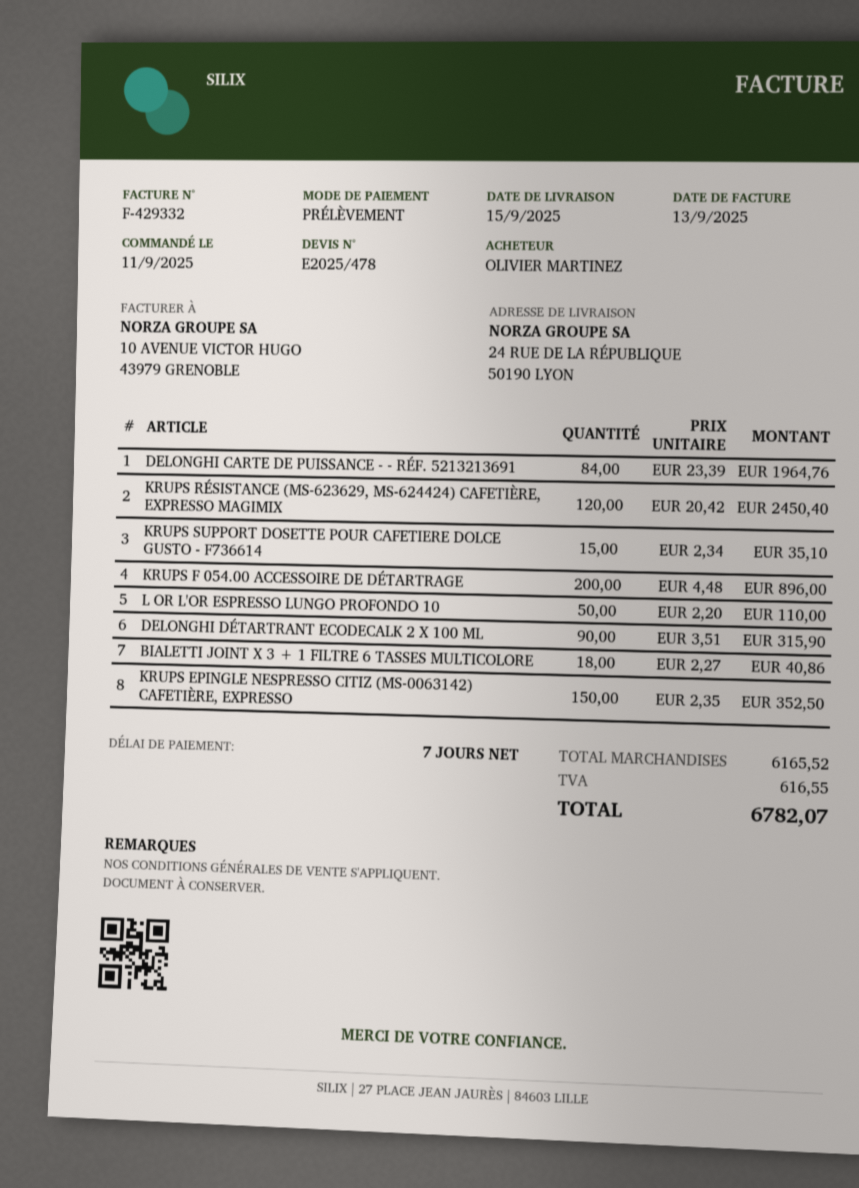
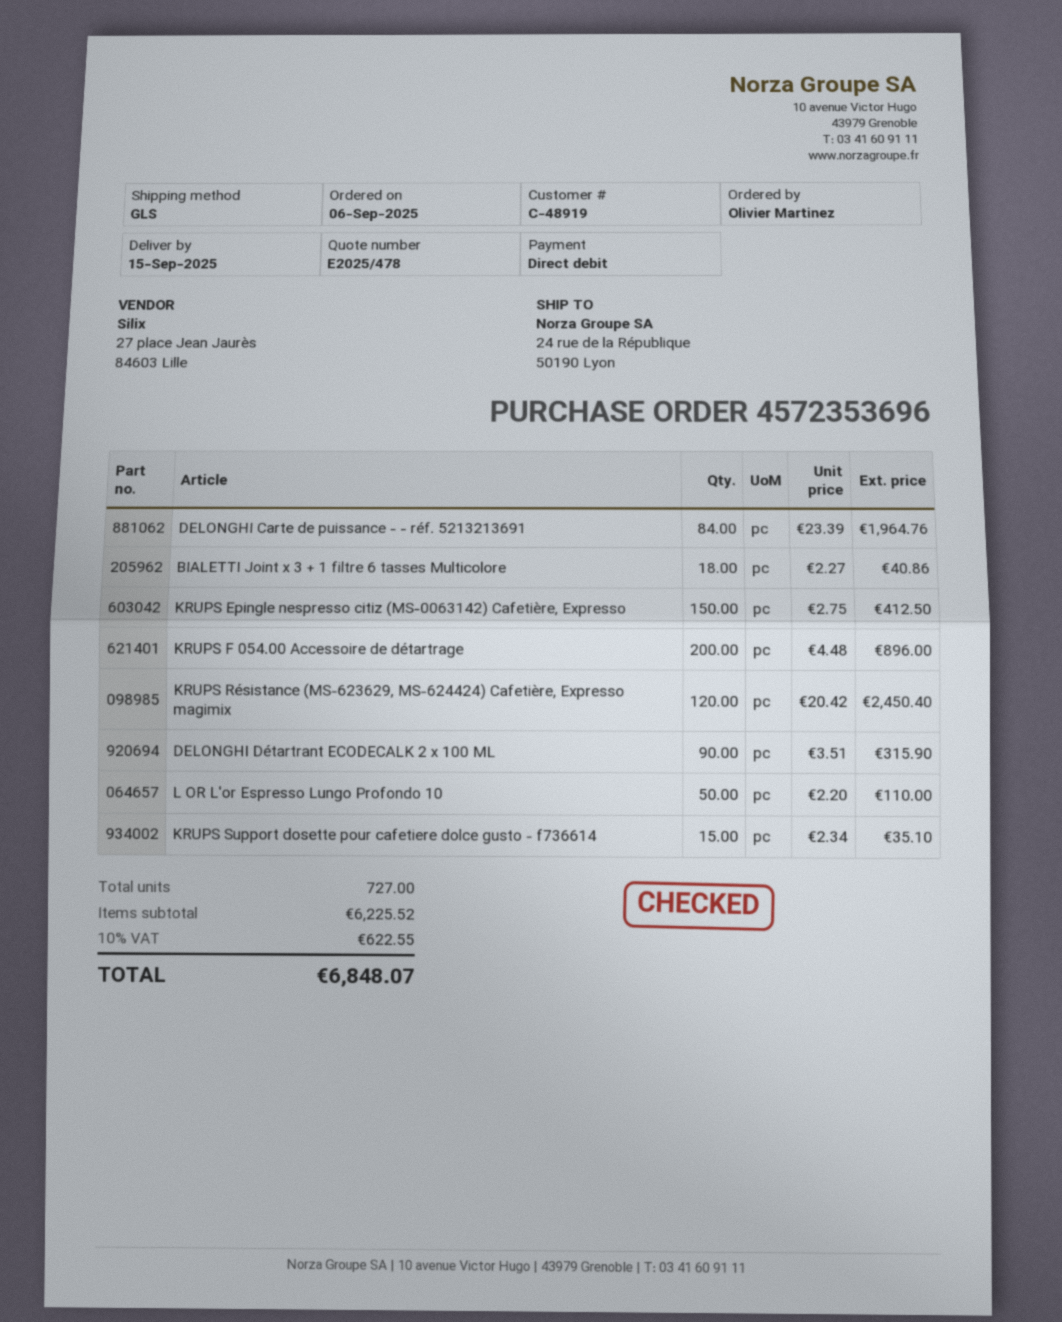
order date: 2025-09-11 -> 2025-09-06
KRUPS EPINGLE NESPRESSO CITIZ (MS-0063142) CAFETIÈRE, EXPRESSO: 150 x 2.35 = 352.50 -> 150 x 2.75 = 412.50
subtotal: 6165.52 -> 6225.52
tax: 616.55 -> 622.55
total: 6782.07 -> 6848.07

